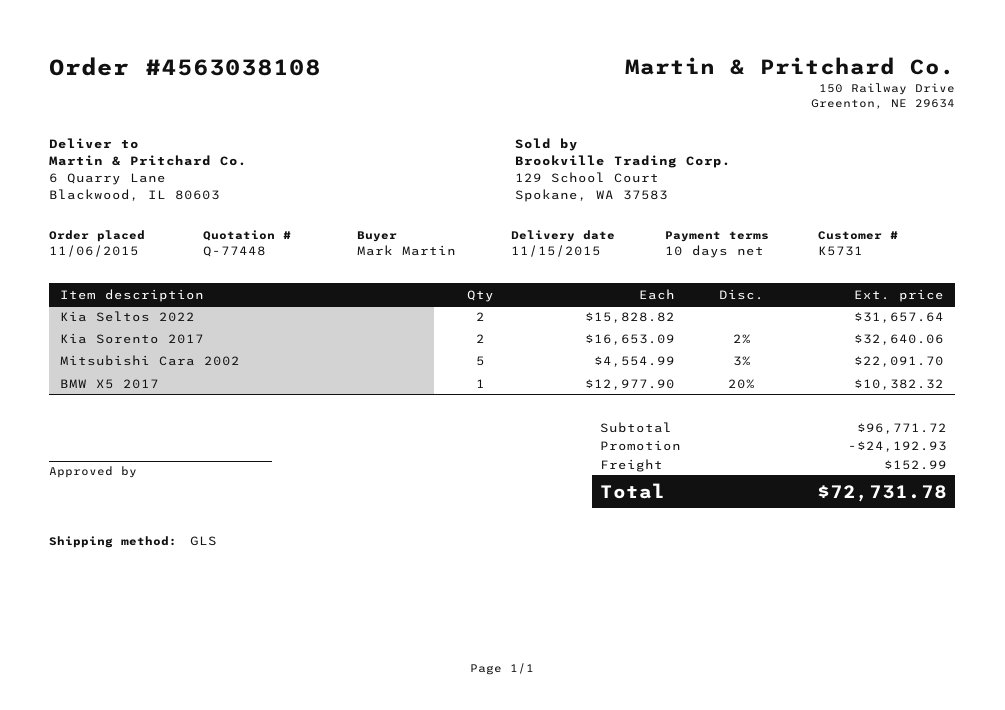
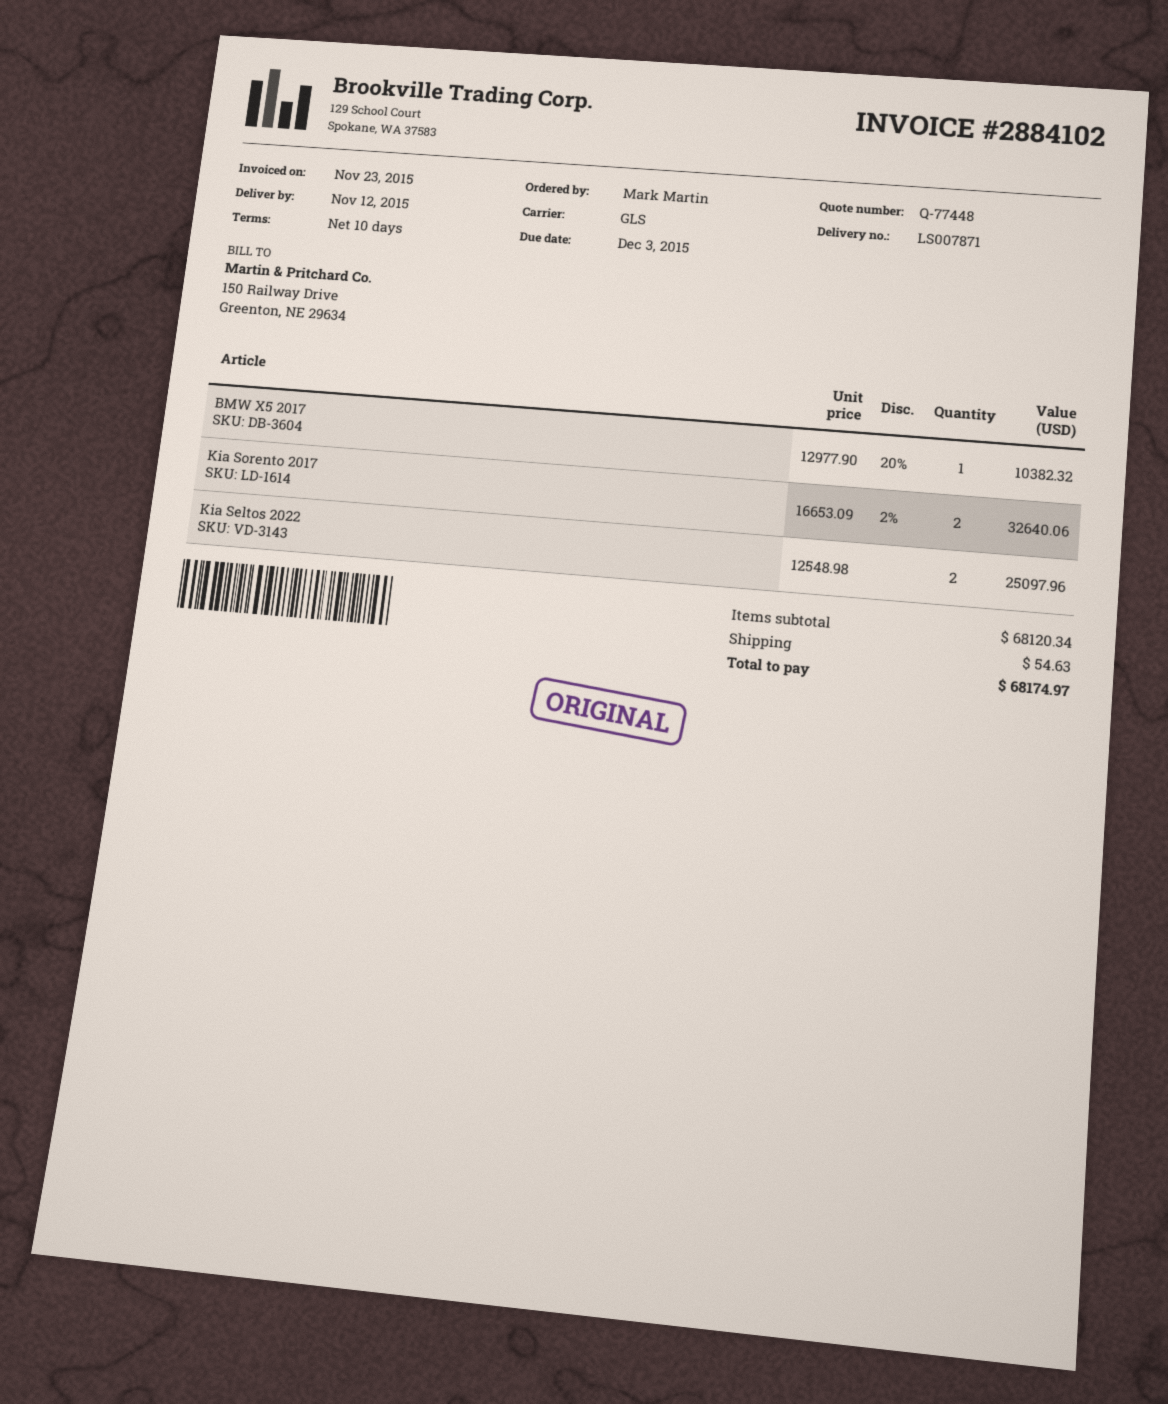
delivery date: 2015-11-15 -> 2015-11-12
Kia Seltos 2022: 2 x 15828.82 = 31657.64 -> 2 x 12548.98 = 25097.96
Mitsubishi Cara 2002: 5 x 4554.99 - 3% = 22091.70 -> none
subtotal: 96771.72 -> 68120.34
discount: 24192.93 -> none
shipping: 152.99 -> 54.63
total: 72731.78 -> 68174.97

